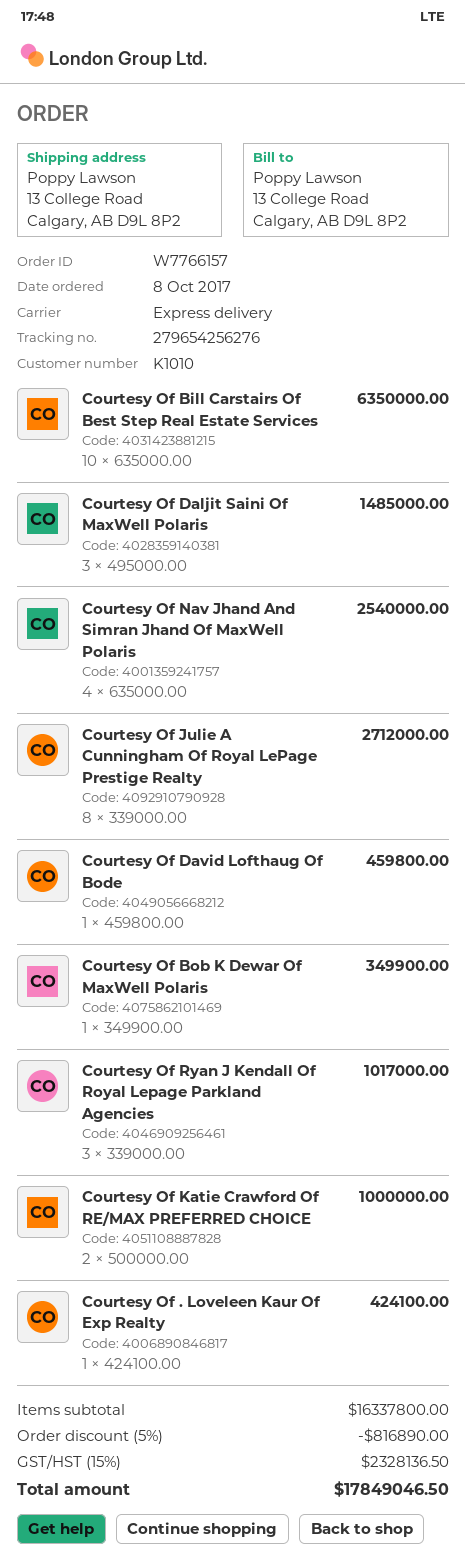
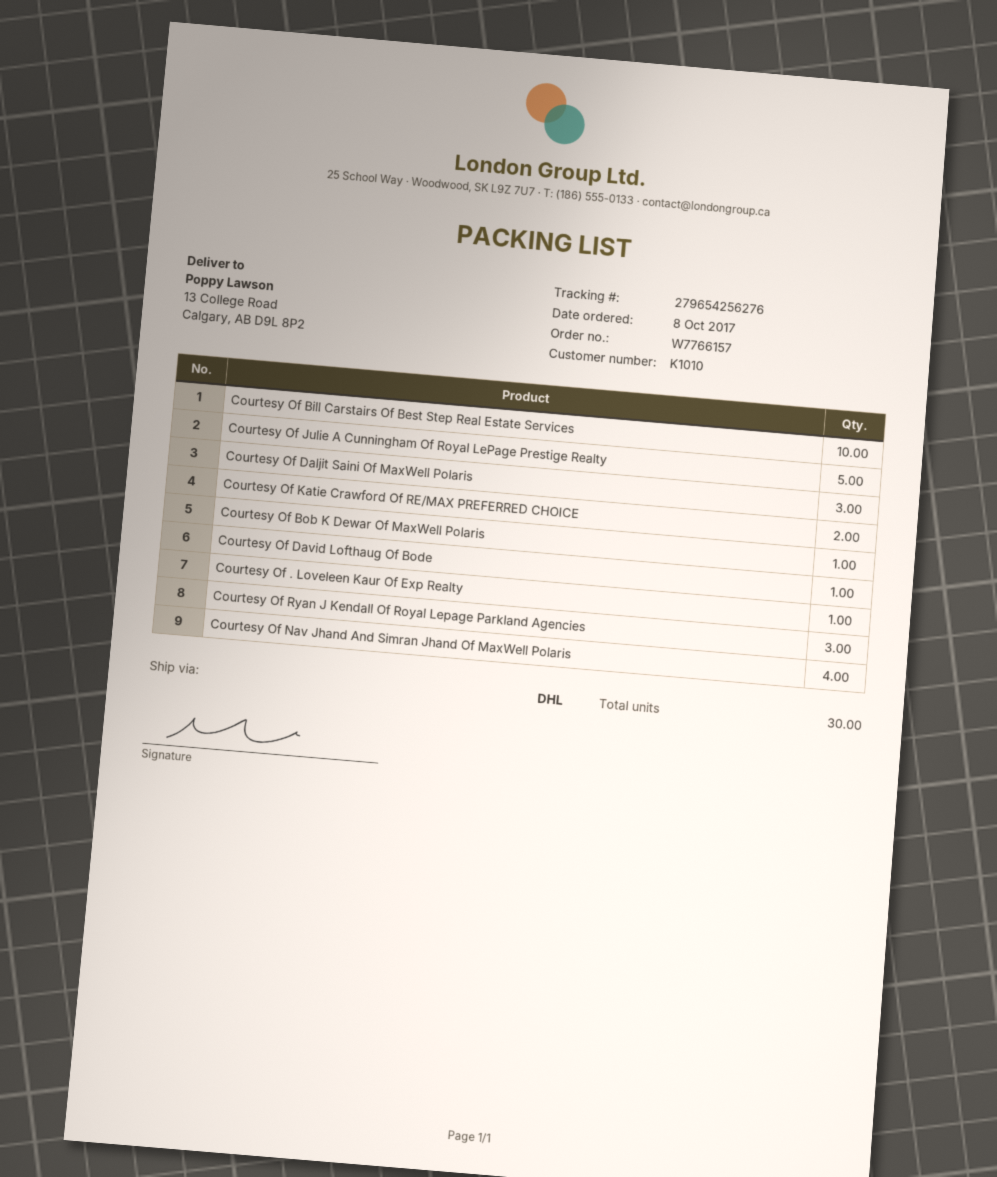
shipping method: express -> DHL
Courtesy Of Julie A Cunningham Of Royal LePage Prestige Realty: 8 -> 5

